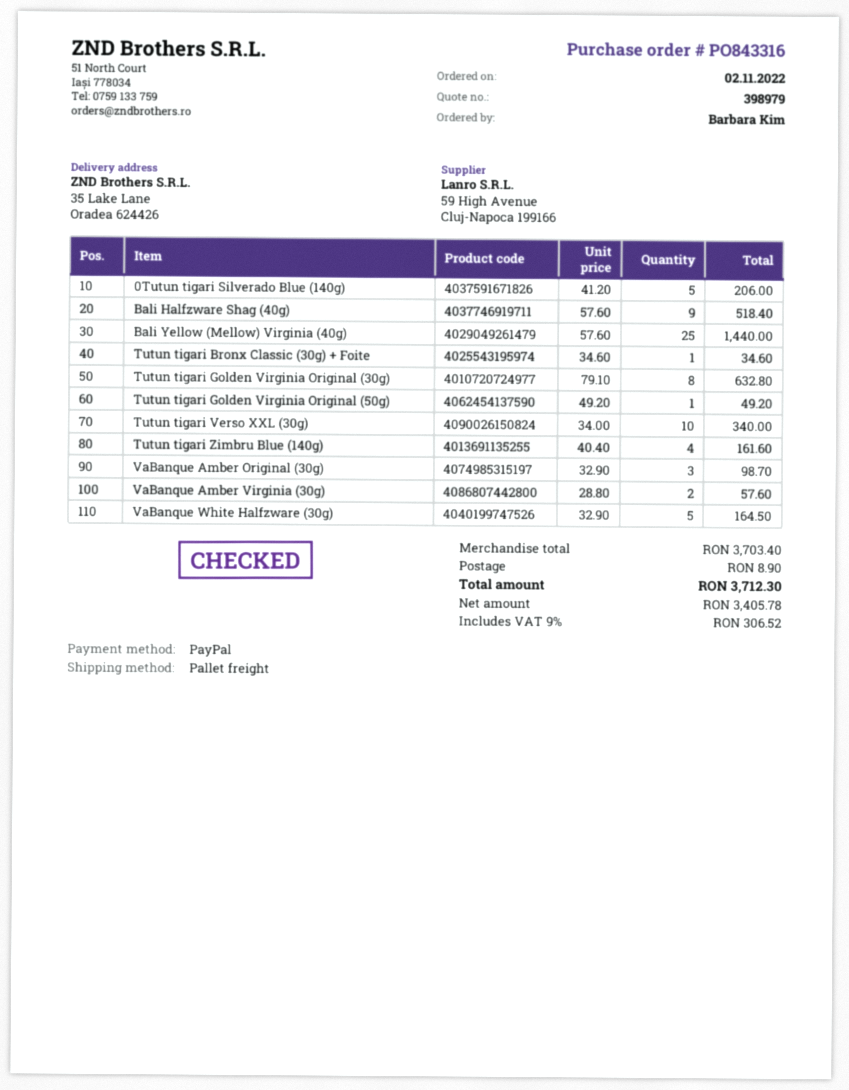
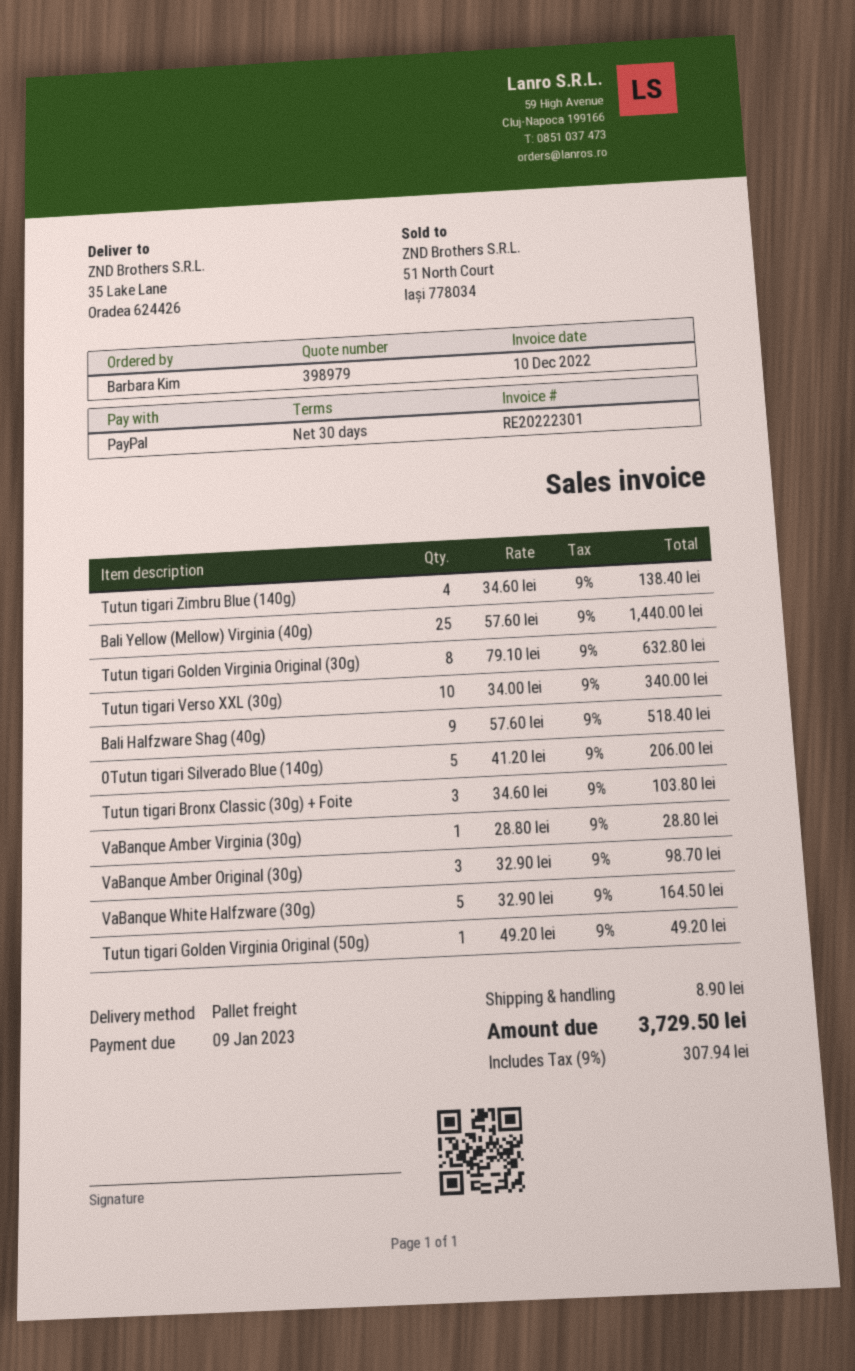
Tutun tigari Bronx Classic (30g) + Foite: 1 x 34.60 = 34.60 -> 3 x 34.60 = 103.80
Tutun tigari Zimbru Blue (140g): 4 x 40.40 = 161.60 -> 4 x 34.60 = 138.40
VaBanque Amber Virginia (30g): 2 x 28.80 = 57.60 -> 1 x 28.80 = 28.80
tax: 9% = 306.52 -> 9% = 307.94
total: 3712.30 -> 3729.50

